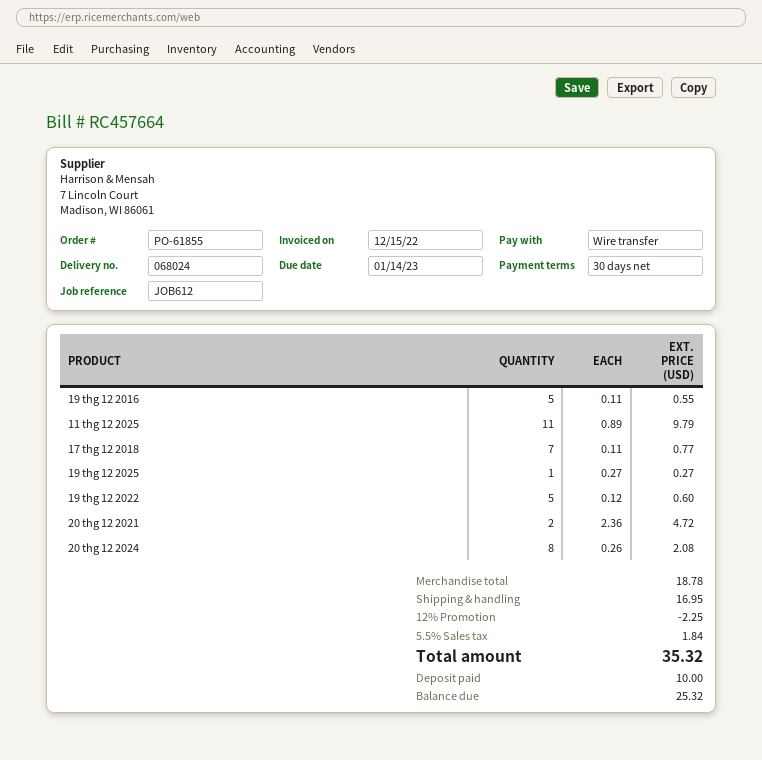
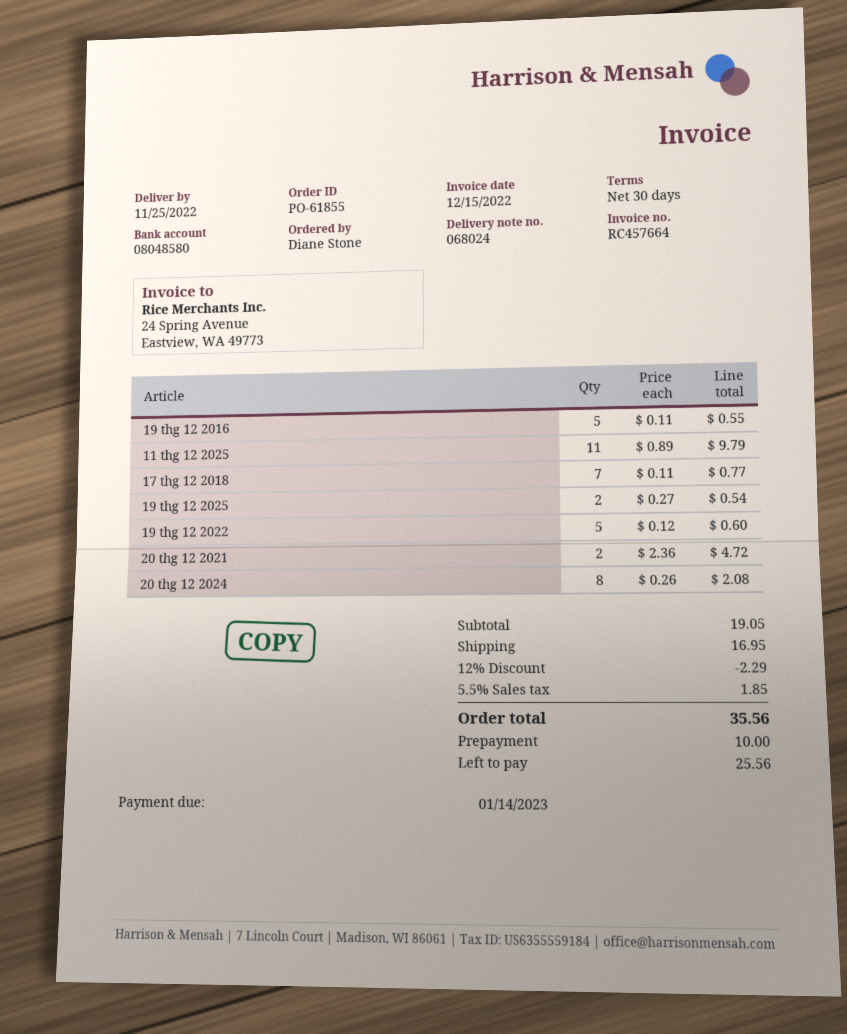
19 thg 12 2025: 1 x 0.27 = 0.27 -> 2 x 0.27 = 0.54
subtotal: 18.78 -> 19.05
discount: 12% = 2.25 -> 12% = 2.29
tax: 5.5% = 1.84 -> 5.5% = 1.85
total: 35.32 -> 35.56
balance: 25.32 -> 25.56

